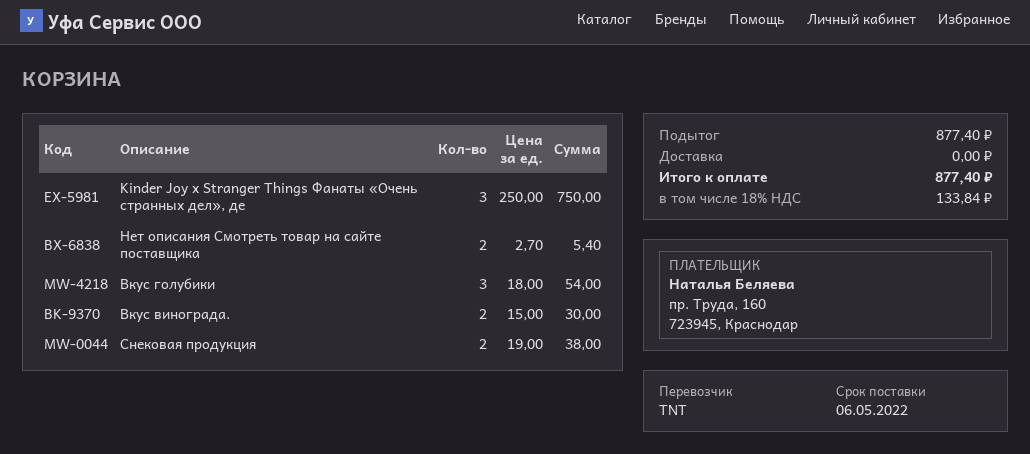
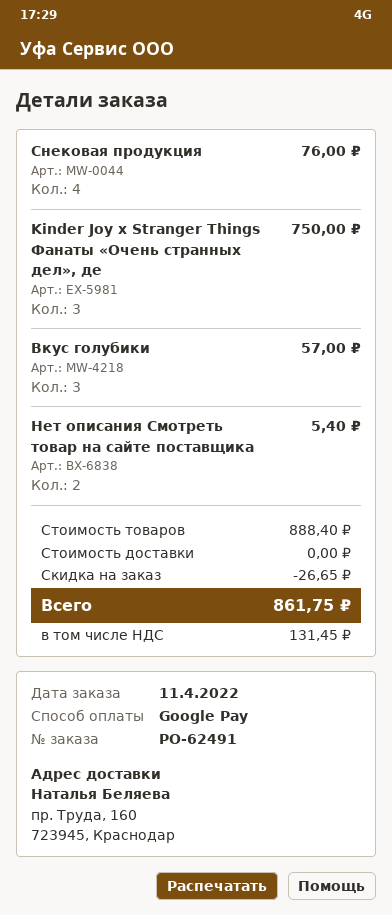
Вкус голубики: 3 for 54.00 -> 3 for 57.00
Вкус винограда.: 2 for 30.00 -> none
Снековая продукция: 2 for 38.00 -> 4 for 76.00
subtotal: 877.40 -> 888.40
discount: none -> 26.65
tax: 133.84 -> 131.45
total: 877.40 -> 861.75

